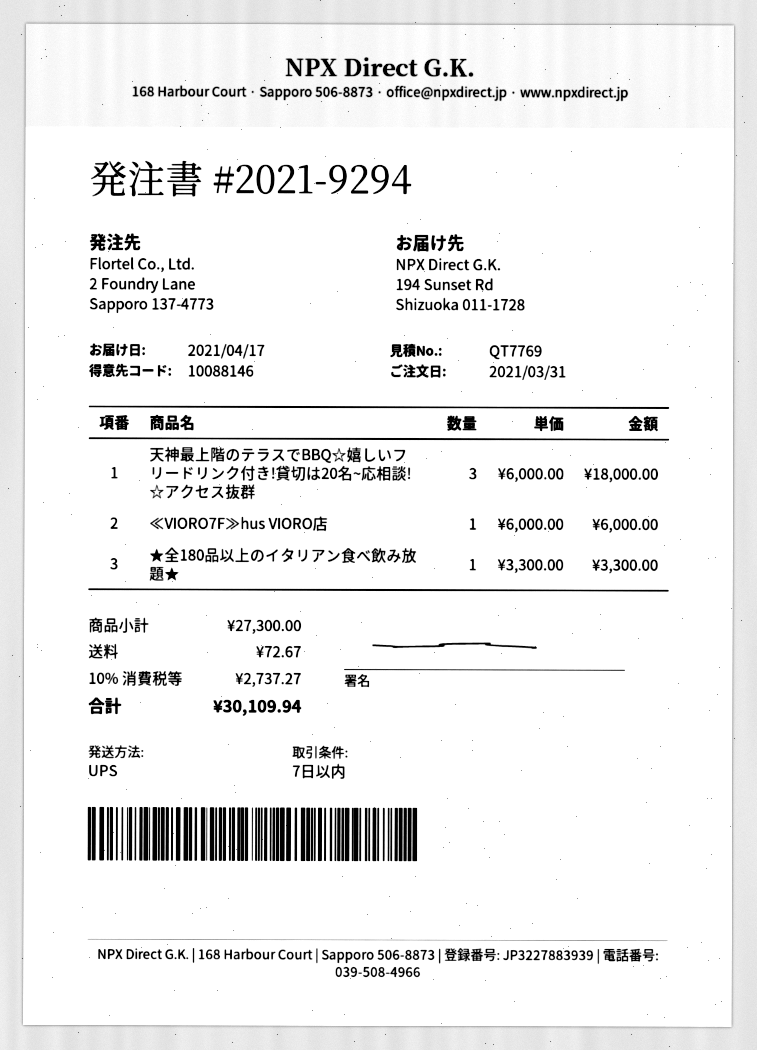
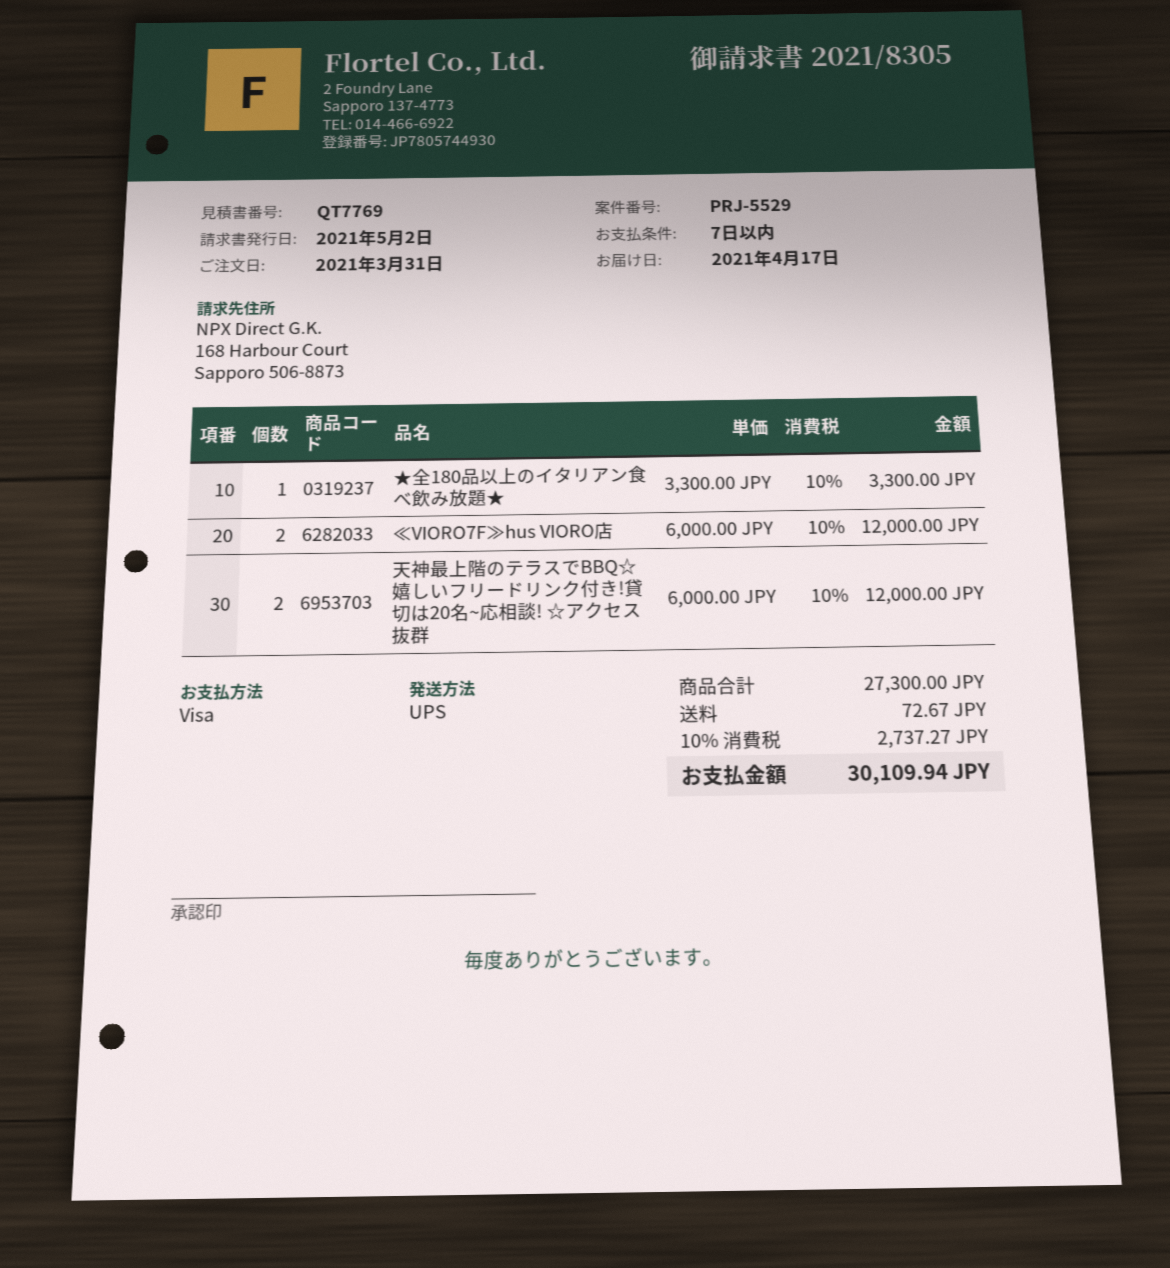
天神最上階のテラスでBBQ☆嬉しいフリードリンク付き!貸切は20名~応相談! ☆アクセス抜群: 3 x 6000.00 = 18000.00 -> 2 x 6000.00 = 12000.00
≪VIORO7F≫hus VIORO店: 1 x 6000.00 = 6000.00 -> 2 x 6000.00 = 12000.00

